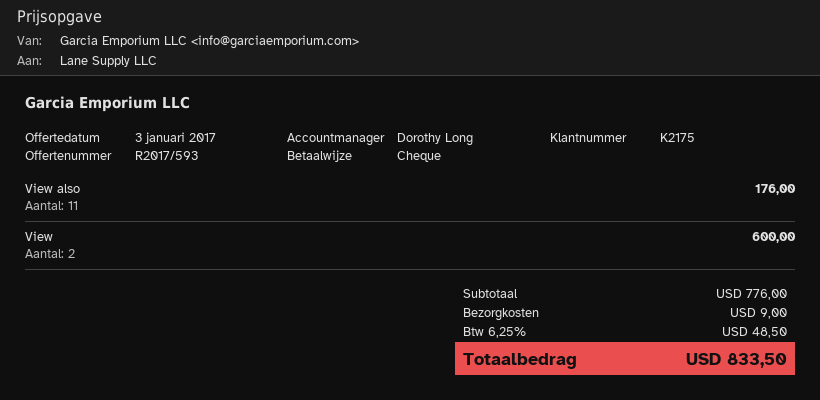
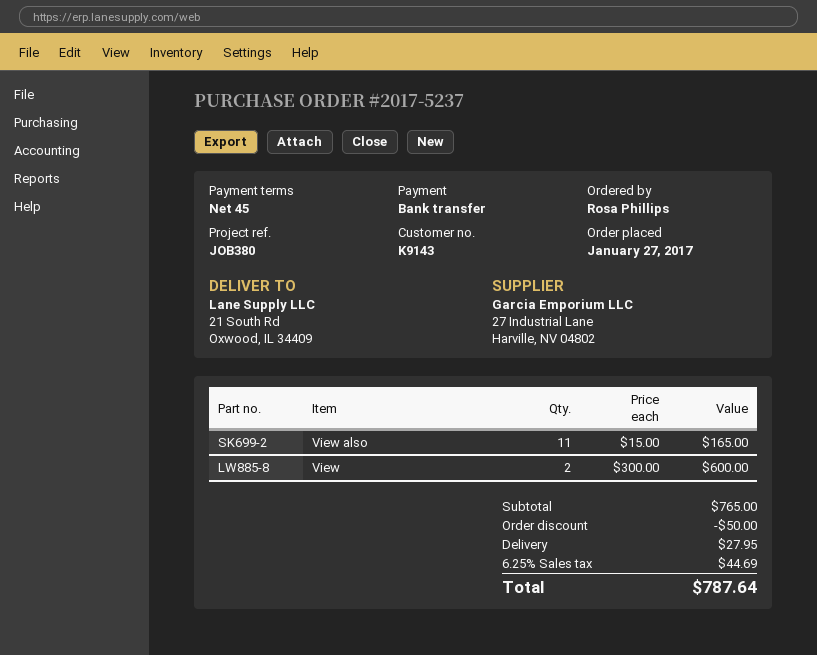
customer number: K2175 -> K9143
payment method: cheque -> bank transfer
View also: 11 for 176.00 -> 11 for 165.00
subtotal: 776.00 -> 765.00
discount: none -> 50.00
shipping: 9.00 -> 27.95
tax: 6.25% = 48.50 -> 6.25% = 44.69
total: 833.50 -> 787.64

